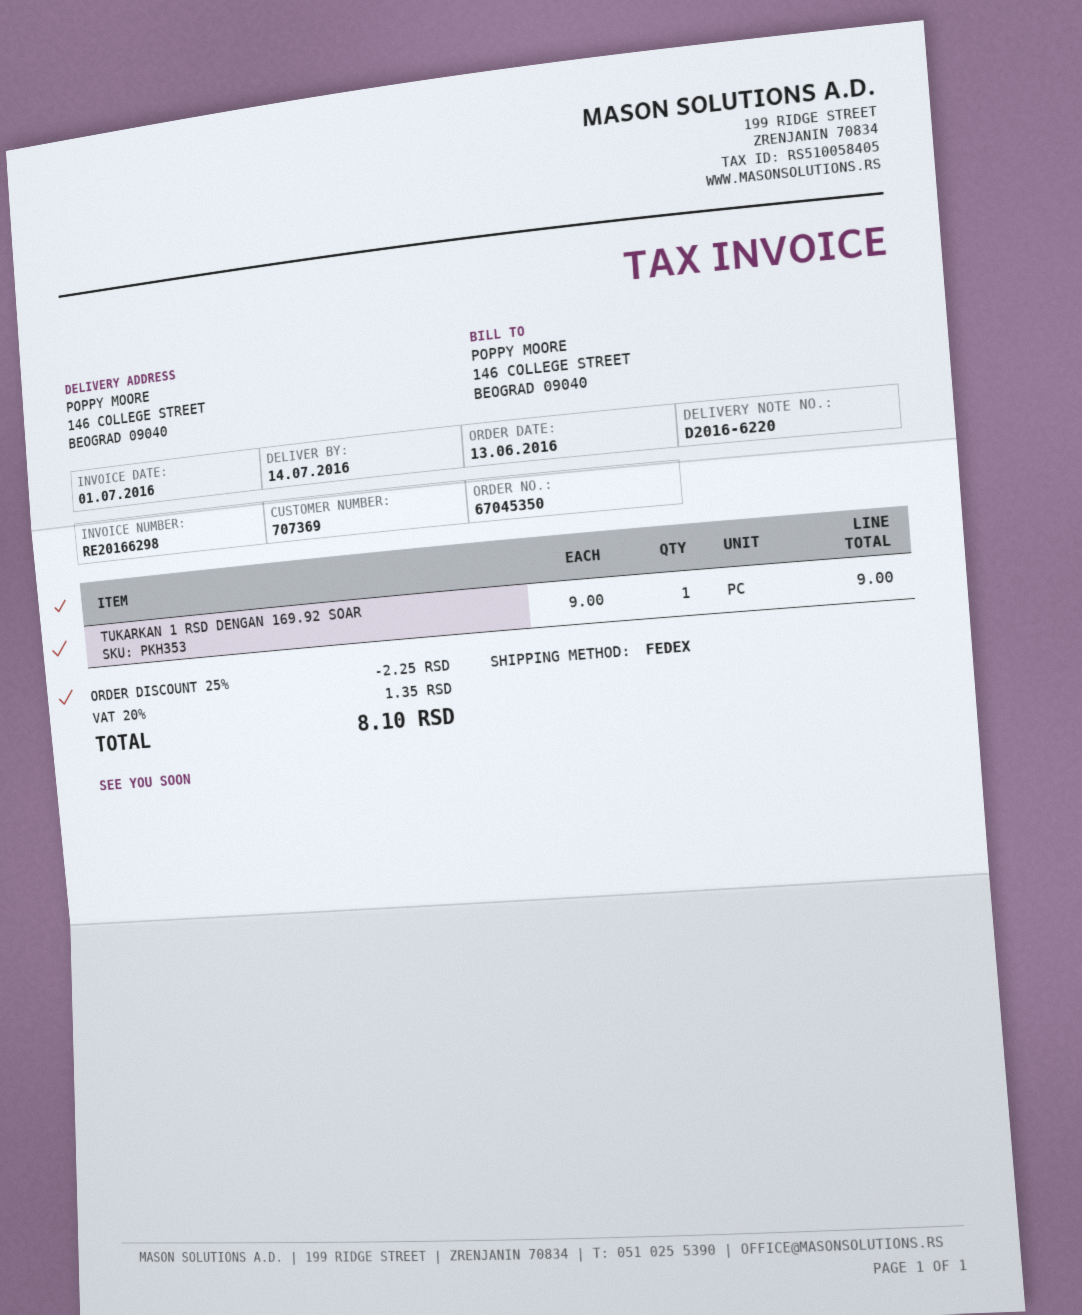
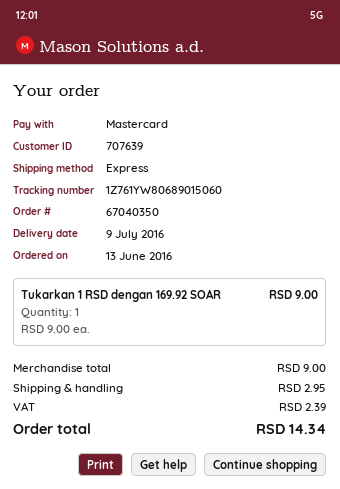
order number: 67045350 -> 67040350
delivery date: 2016-07-14 -> 2016-07-09
customer number: 707369 -> 707639
shipping method: FedEx -> express
discount: 25% = 2.25 -> none
shipping: none -> 2.95
tax: 1.35 -> 2.39
total: 8.10 -> 14.34

